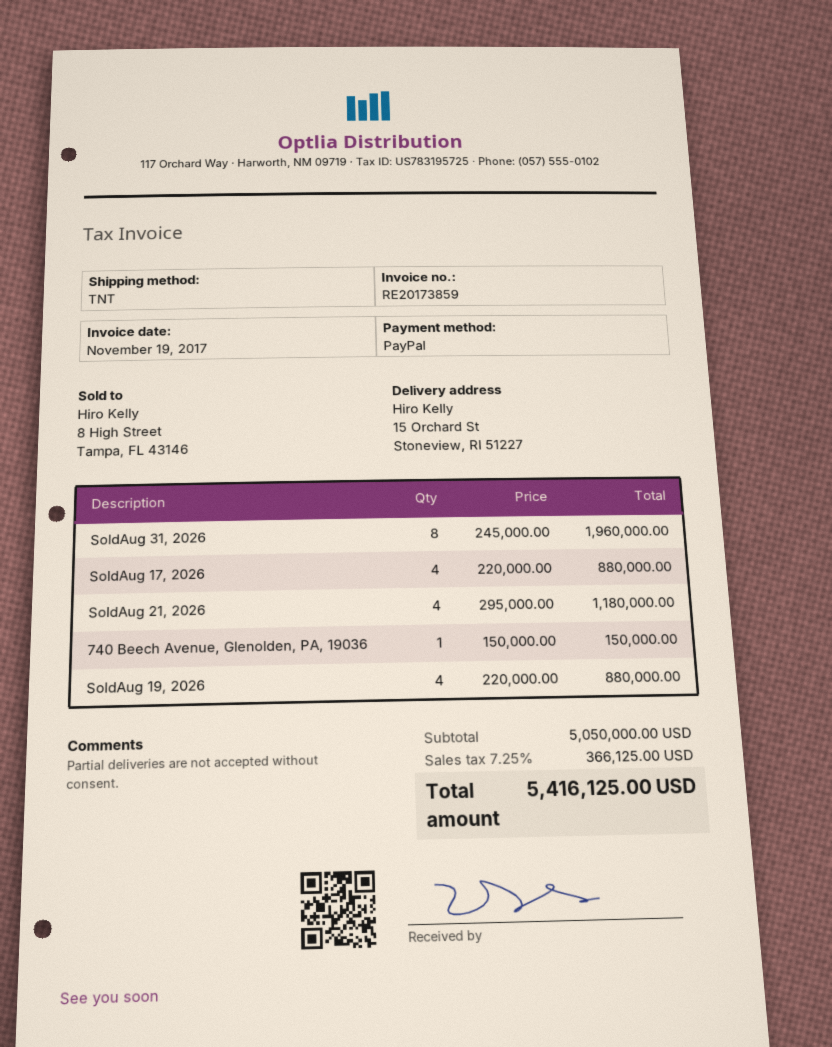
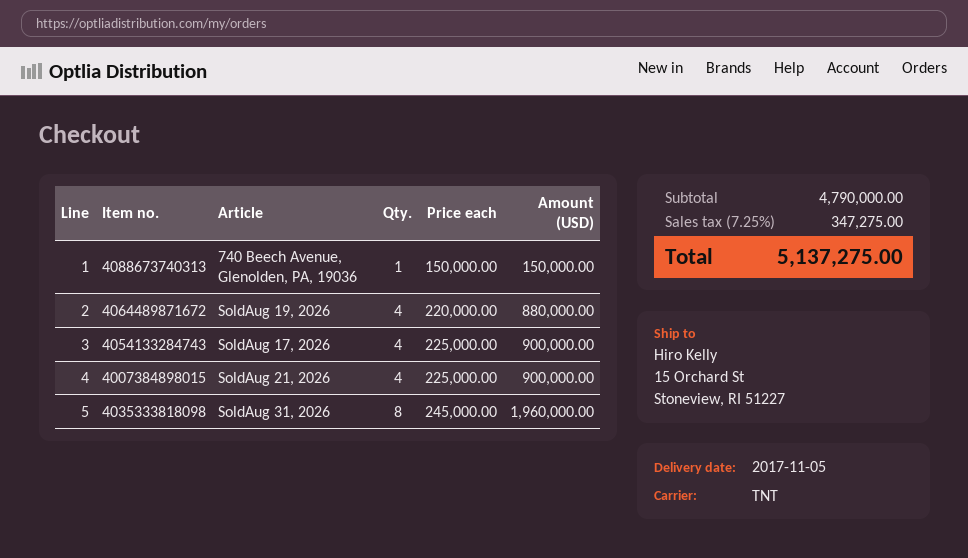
SoldAug 17, 2026: 4 x 220000.00 = 880000.00 -> 4 x 225000.00 = 900000.00
SoldAug 21, 2026: 4 x 295000.00 = 1180000.00 -> 4 x 225000.00 = 900000.00
subtotal: 5050000.00 -> 4790000.00
tax: 7.25% = 366125.00 -> 7.25% = 347275.00
total: 5416125.00 -> 5137275.00

